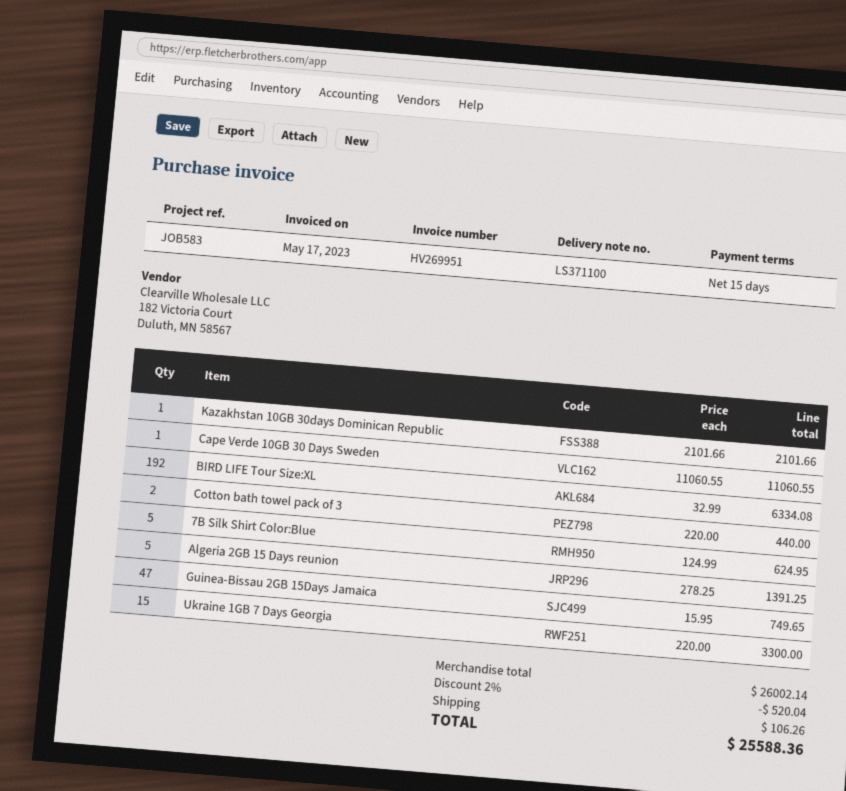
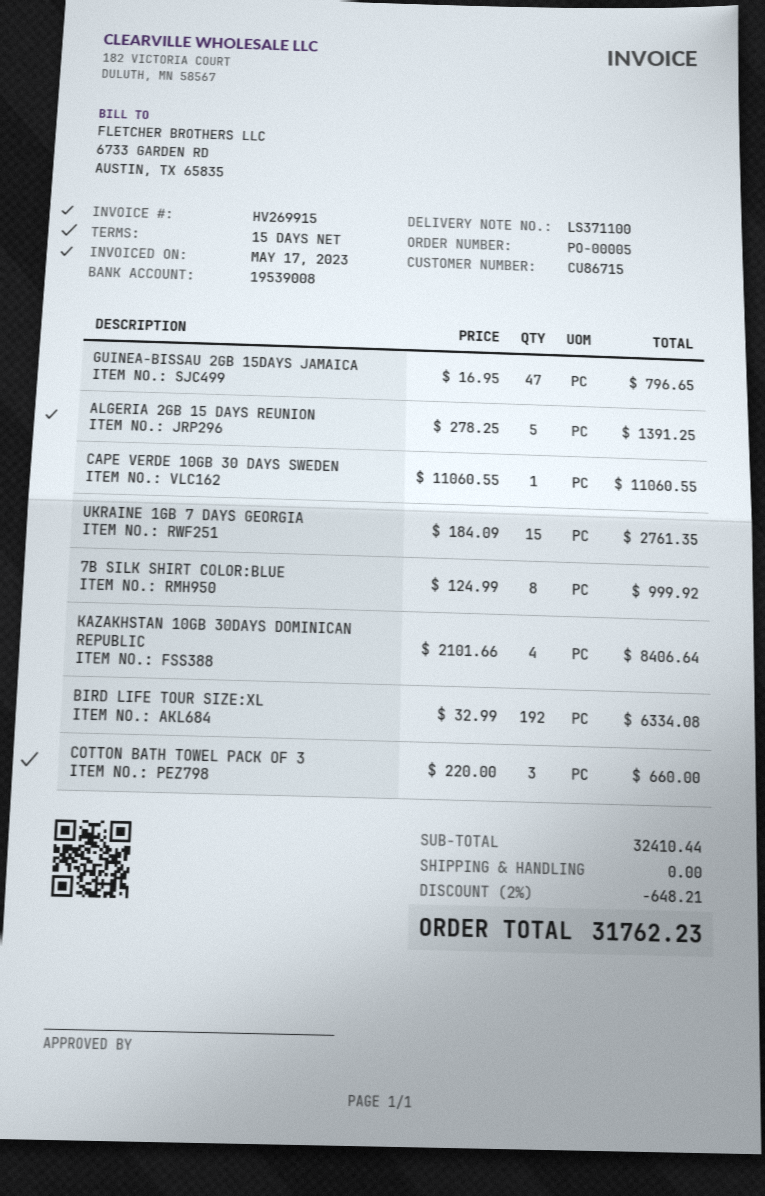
invoice number: HV269951 -> HV269915
Kazakhstan 10GB 30days Dominican Republic: 1 x 2101.66 = 2101.66 -> 4 x 2101.66 = 8406.64
Cotton bath towel pack of 3: 2 x 220.00 = 440.00 -> 3 x 220.00 = 660.00
7B Silk Shirt Color:Blue: 5 x 124.99 = 624.95 -> 8 x 124.99 = 999.92
Guinea-Bissau 2GB 15Days Jamaica: 47 x 15.95 = 749.65 -> 47 x 16.95 = 796.65
Ukraine 1GB 7 Days Georgia: 15 x 220.00 = 3300.00 -> 15 x 184.09 = 2761.35
subtotal: 26002.14 -> 32410.44
discount: 2% = 520.04 -> 2% = 648.21
shipping: 106.26 -> 0.00
total: 25588.36 -> 31762.23

